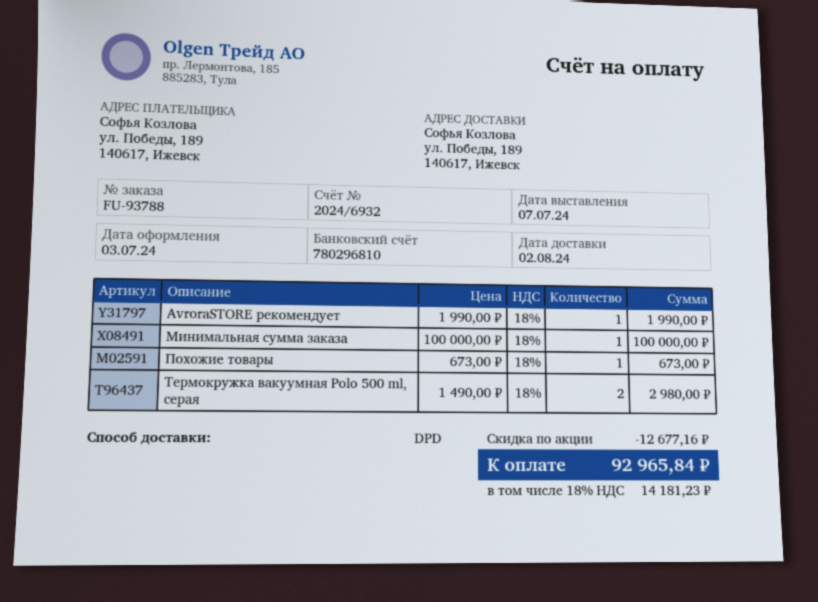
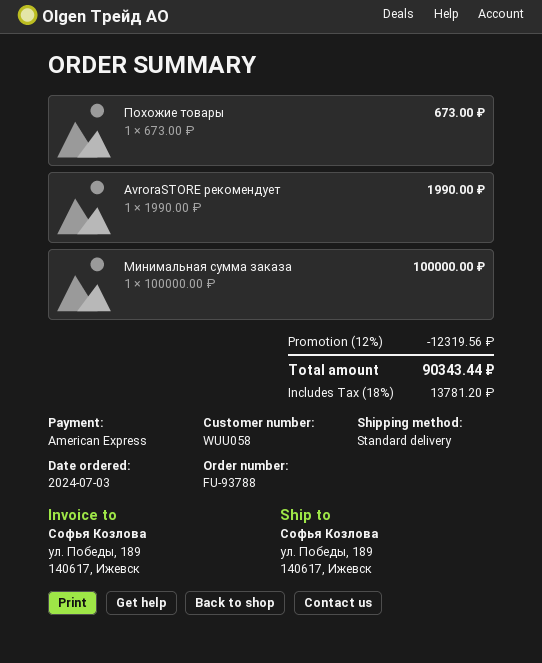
shipping method: DPD -> standard
Термокружка вакуумная Polo 500 ml, серая: 2 x 1490.00 = 2980.00 -> none
discount: 12677.16 -> 12319.56
tax: 18% = 14181.23 -> 18% = 13781.20
total: 92965.84 -> 90343.44

